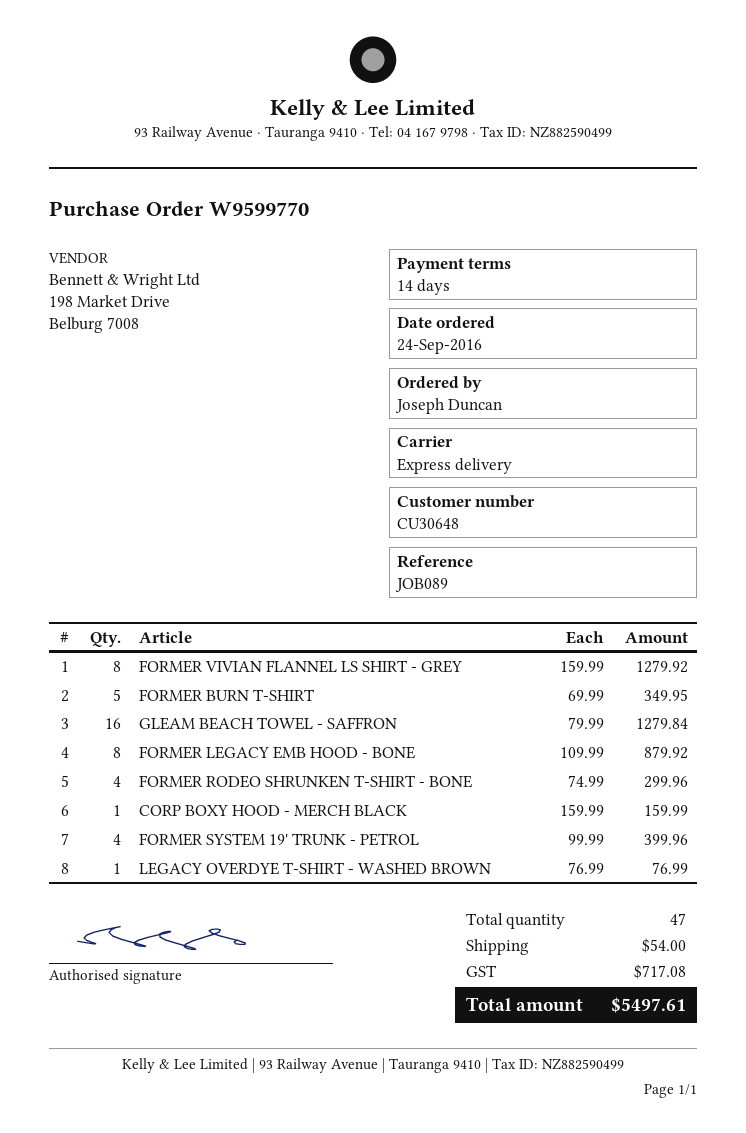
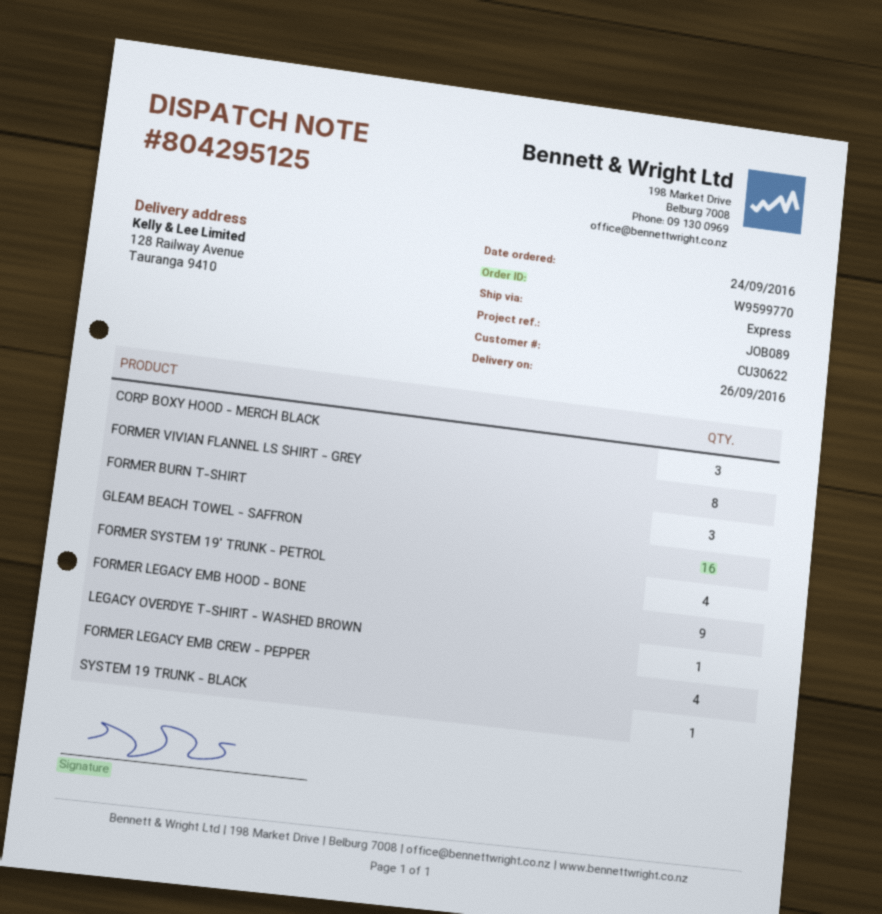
customer number: CU30648 -> CU30622
FORMER BURN T-SHIRT: 5 -> 3
FORMER LEGACY EMB HOOD - BONE: 8 -> 9
FORMER RODEO SHRUNKEN T-SHIRT - BONE: 4 -> none
CORP BOXY HOOD - MERCH BLACK: 1 -> 3
FORMER LEGACY EMB CREW - PEPPER: none -> 4
SYSTEM 19 TRUNK - BLACK: none -> 1

